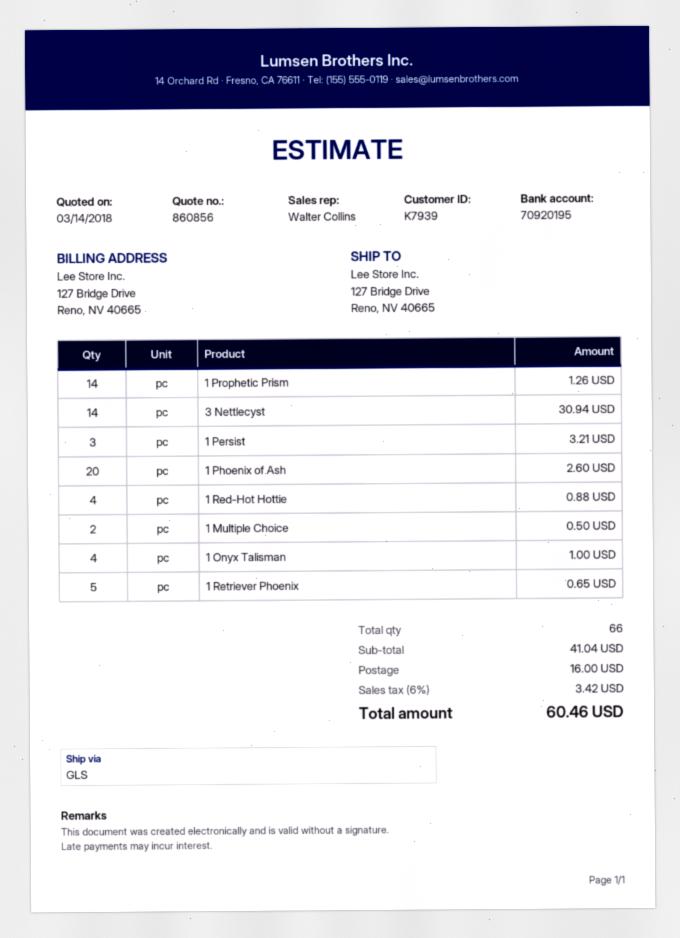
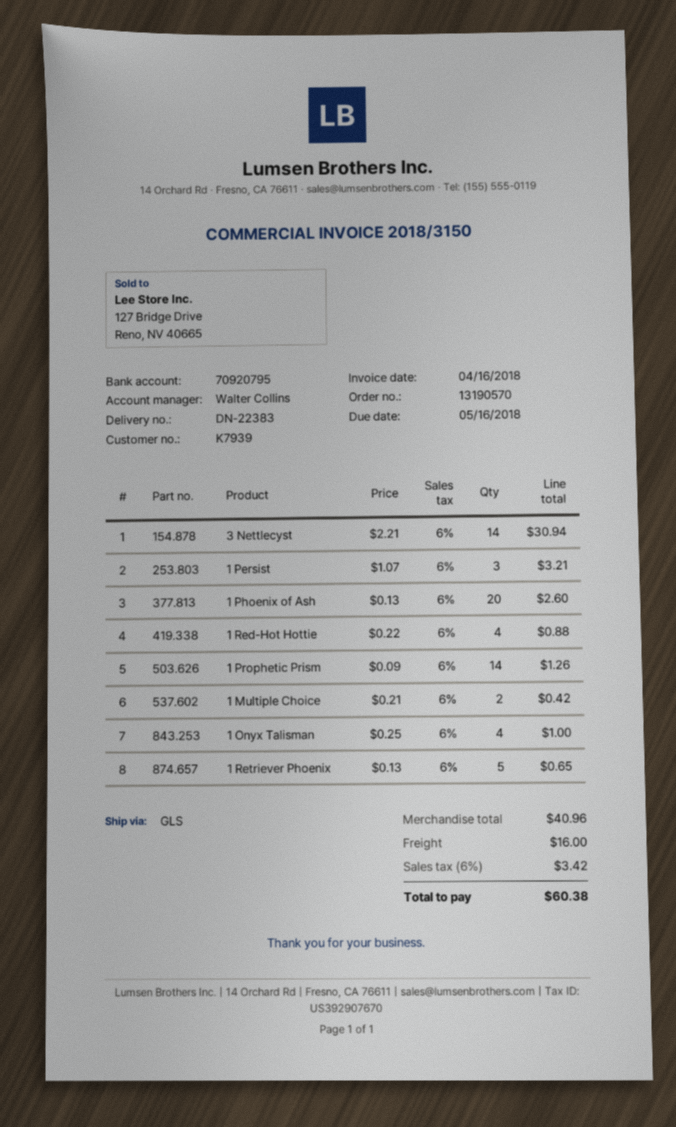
bank account: 70920195 -> 70920795
1 Multiple Choice: 2 for 0.50 -> 2 for 0.42
subtotal: 41.04 -> 40.96
total: 60.46 -> 60.38

